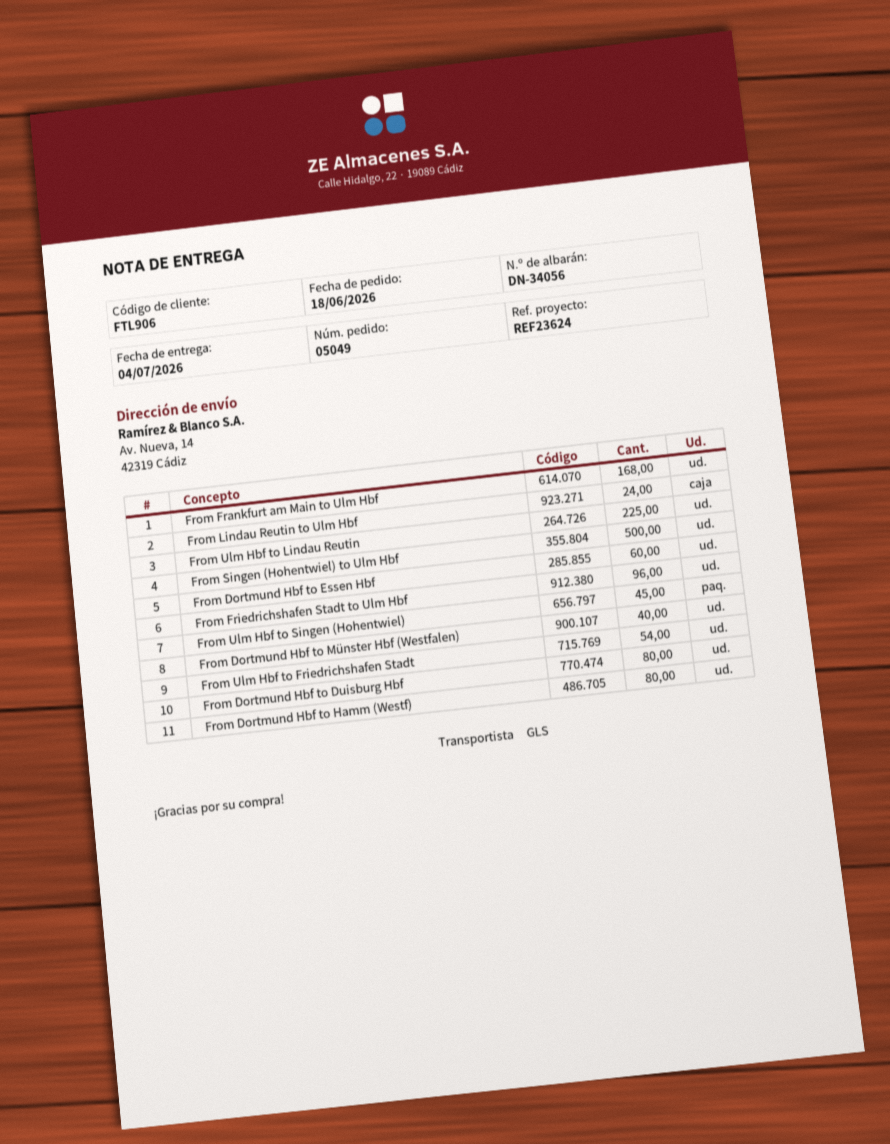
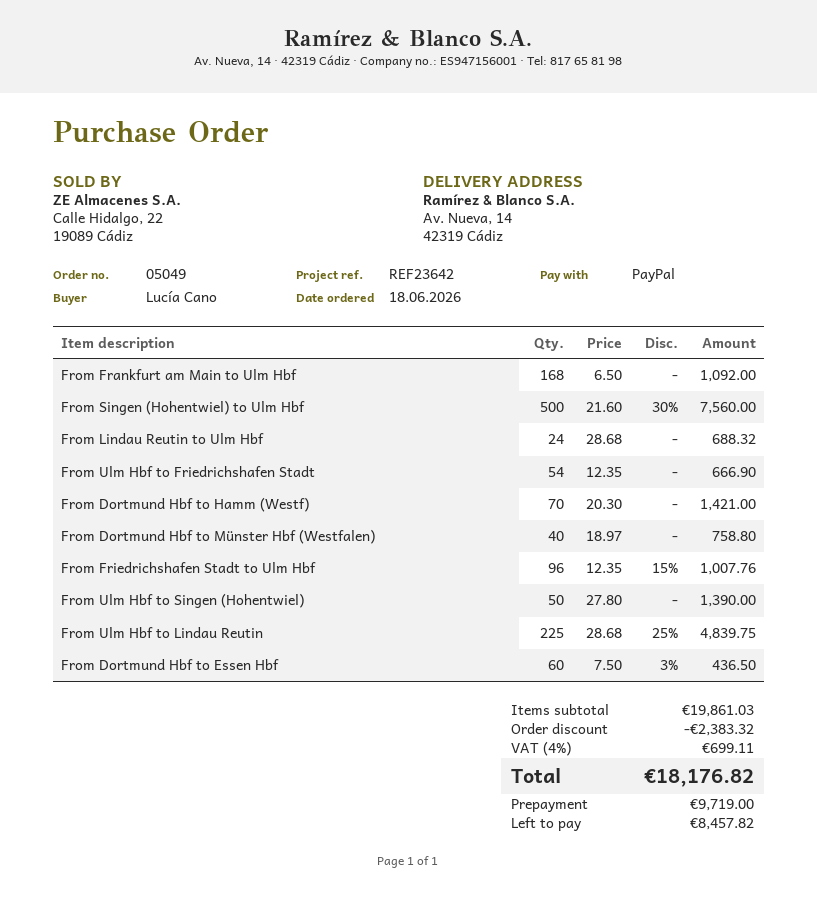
reference: REF23624 -> REF23642
From Ulm Hbf to Singen (Hohentwiel): 45 -> 50
From Dortmund Hbf to Duisburg Hbf: 80 -> none
From Dortmund Hbf to Hamm (Westf): 80 -> 70

